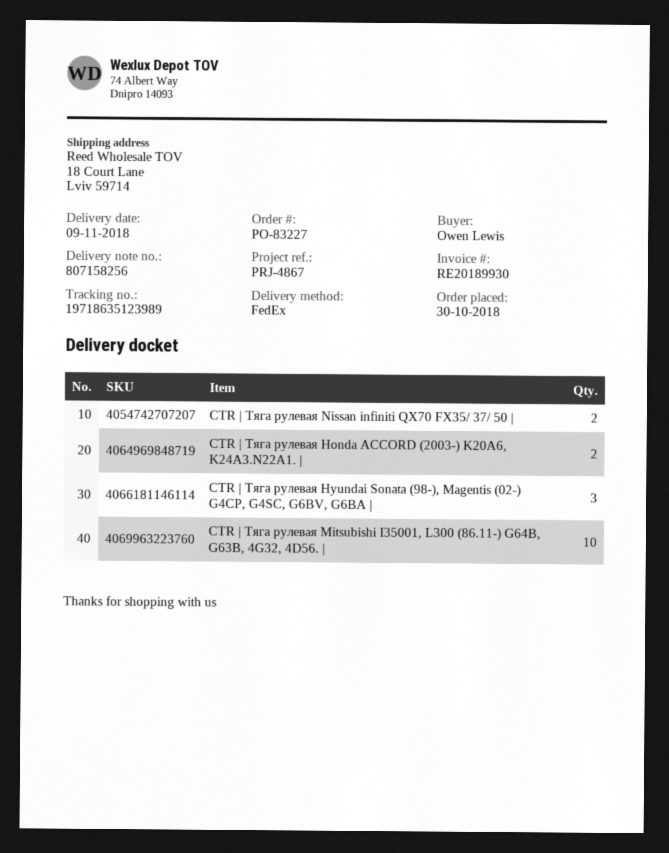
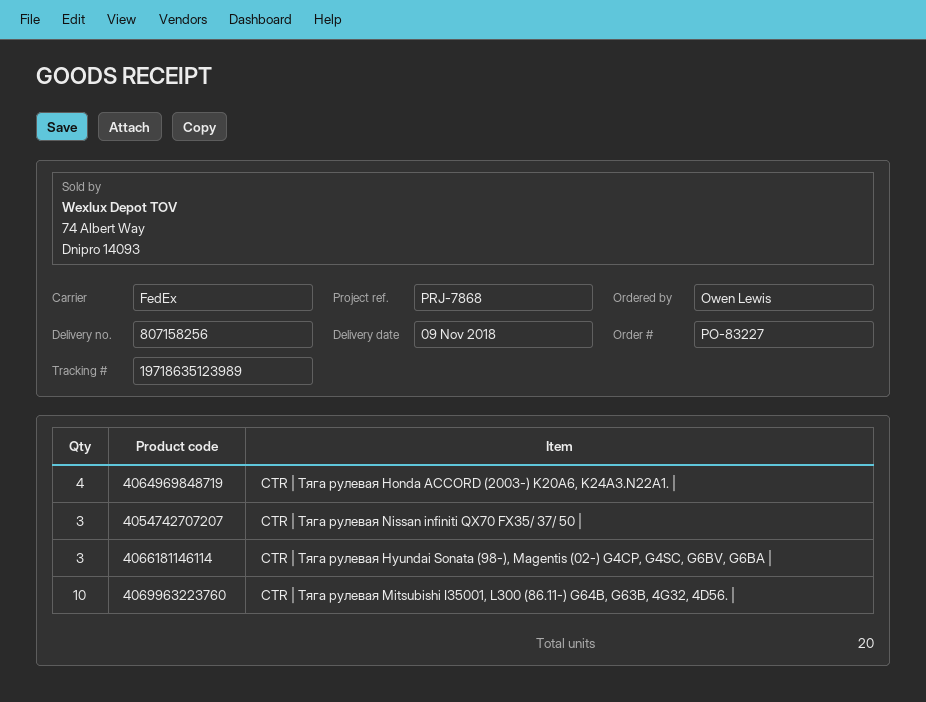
reference: PRJ-4867 -> PRJ-7868
CTR | Тяга рулевая Nissan infiniti QX70 FX35/ 37/ 50 |: 2 -> 3
CTR | Тяга рулевая Honda ACCORD (2003-) K20A6, K24A3.N22A1. |: 2 -> 4

